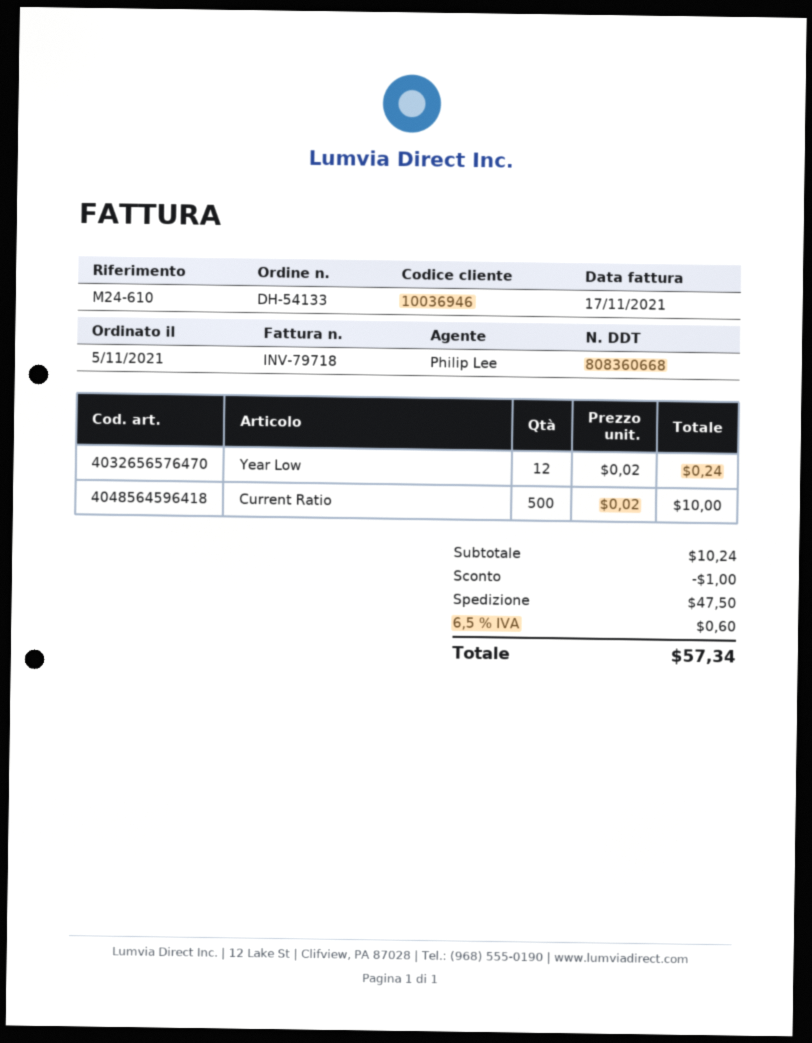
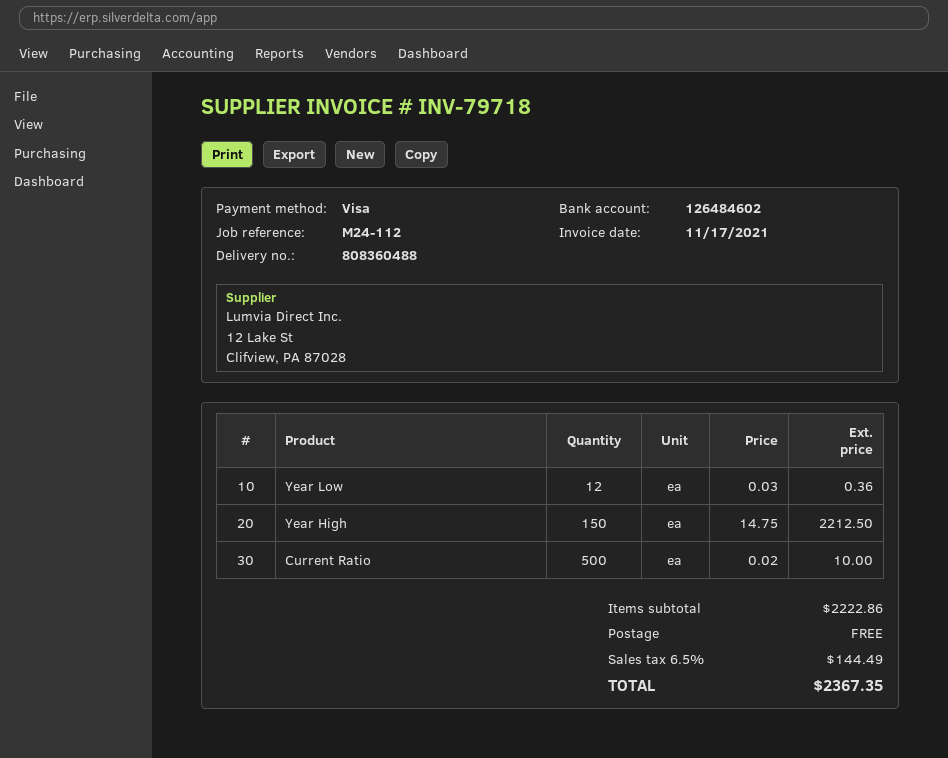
delivery note number: 808360668 -> 808360488
reference: M24-610 -> M24-112
Year Low: 12 x 0.02 = 0.24 -> 12 x 0.03 = 0.36
Year High: none -> 150 x 14.75 = 2212.50
subtotal: 10.24 -> 2222.86
discount: 1.00 -> none
shipping: 47.50 -> 0.00
tax: 6.5% = 0.60 -> 6.5% = 144.49
total: 57.34 -> 2367.35

